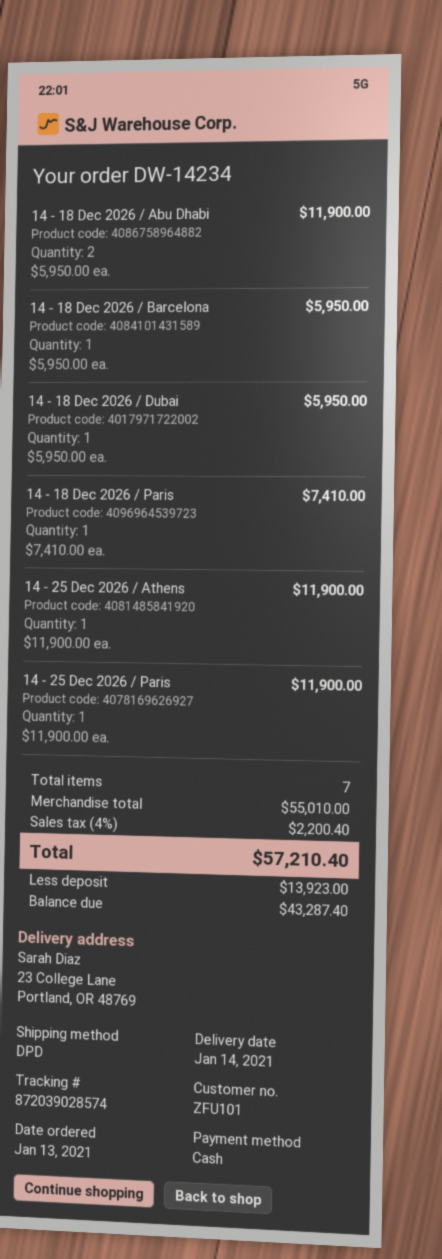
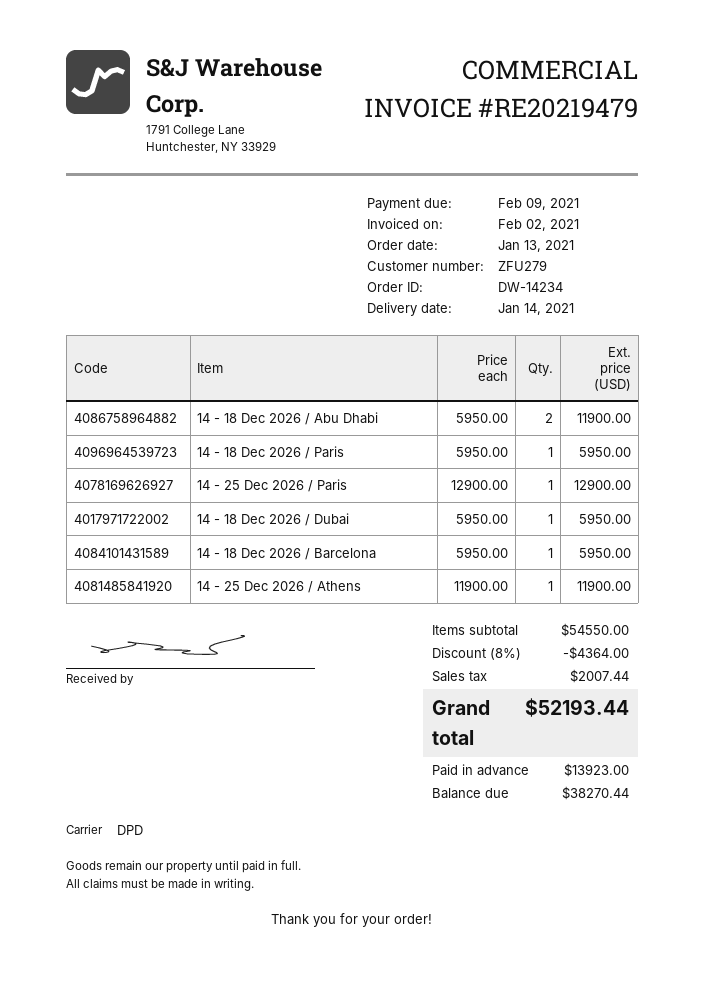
customer number: ZFU101 -> ZFU279
14 - 18 Dec 2026 / Paris: 1 x 7410.00 = 7410.00 -> 1 x 5950.00 = 5950.00
14 - 25 Dec 2026 / Paris: 1 x 11900.00 = 11900.00 -> 1 x 12900.00 = 12900.00
subtotal: 55010.00 -> 54550.00
discount: none -> 8% = 4364.00
tax: 2200.40 -> 2007.44
total: 57210.40 -> 52193.44
balance: 43287.40 -> 38270.44

